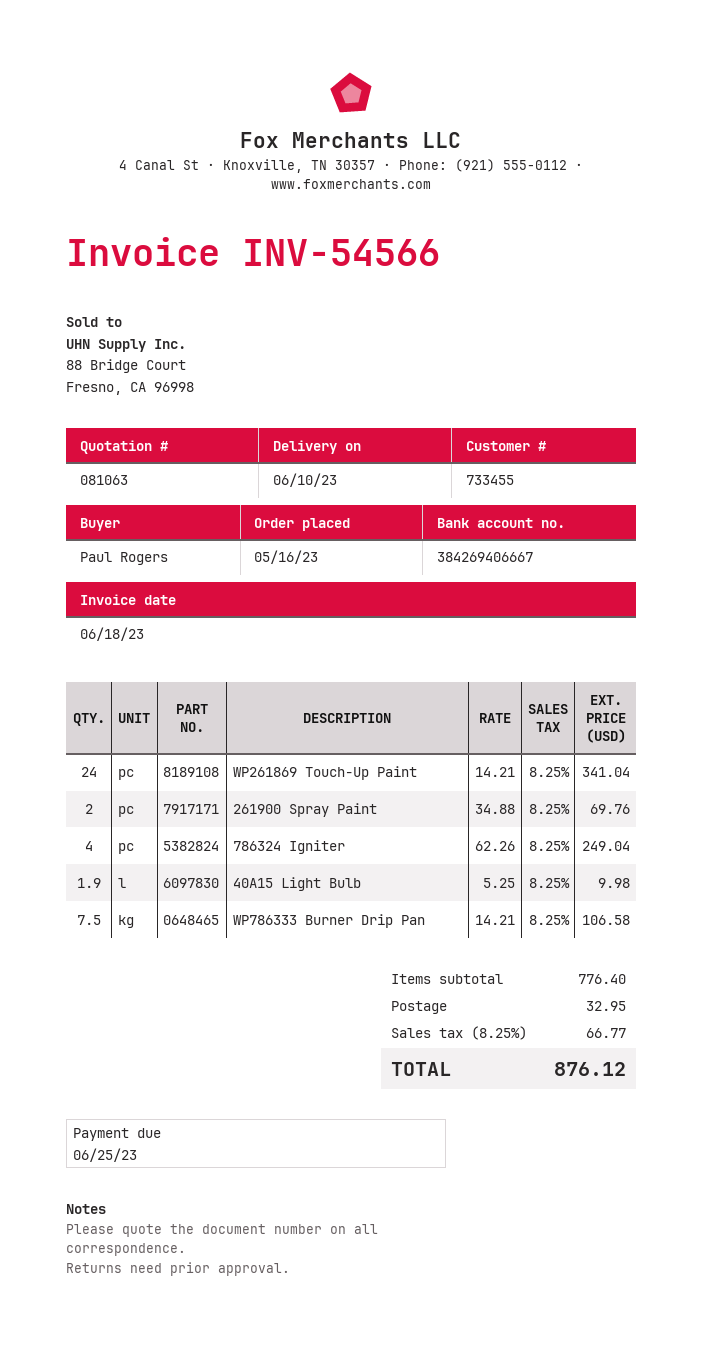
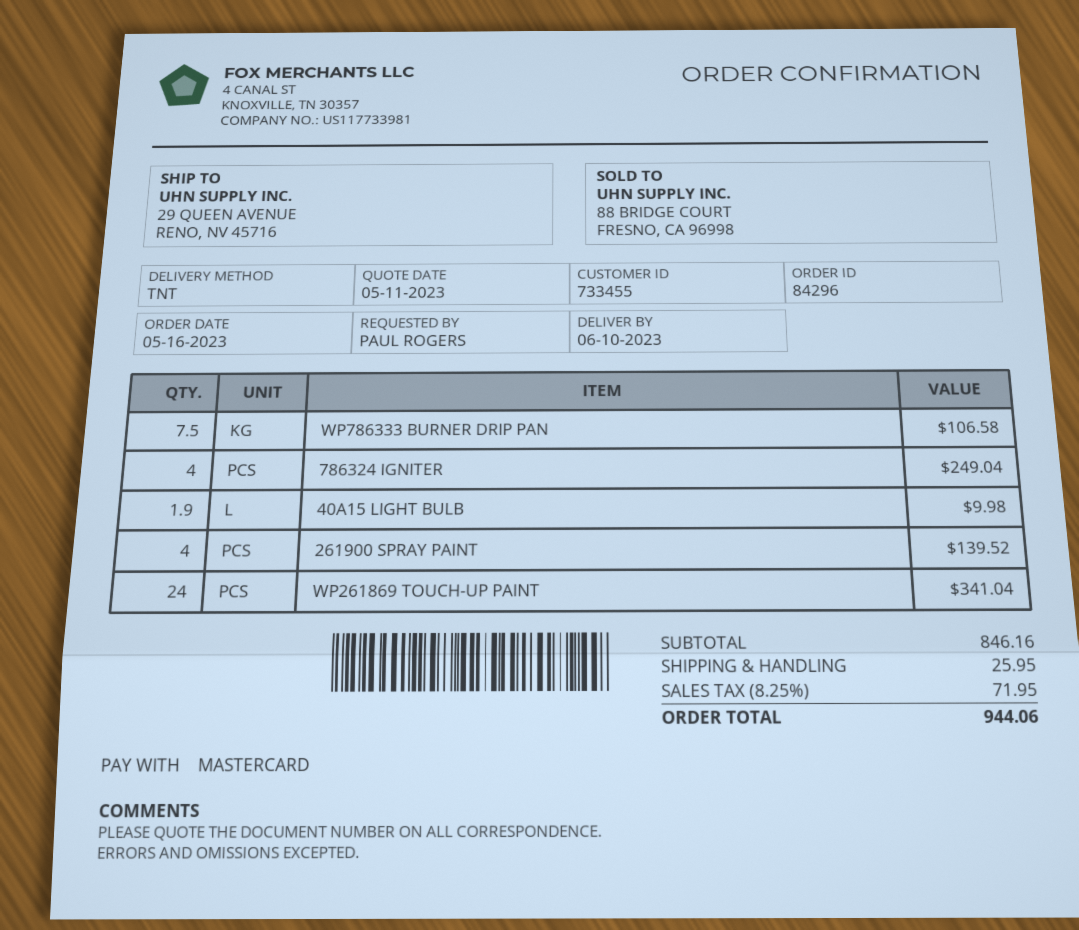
261900 Spray Paint: 2 for 69.76 -> 4 for 139.52
subtotal: 776.40 -> 846.16
shipping: 32.95 -> 25.95
tax: 8.25% = 66.77 -> 8.25% = 71.95
total: 876.12 -> 944.06

